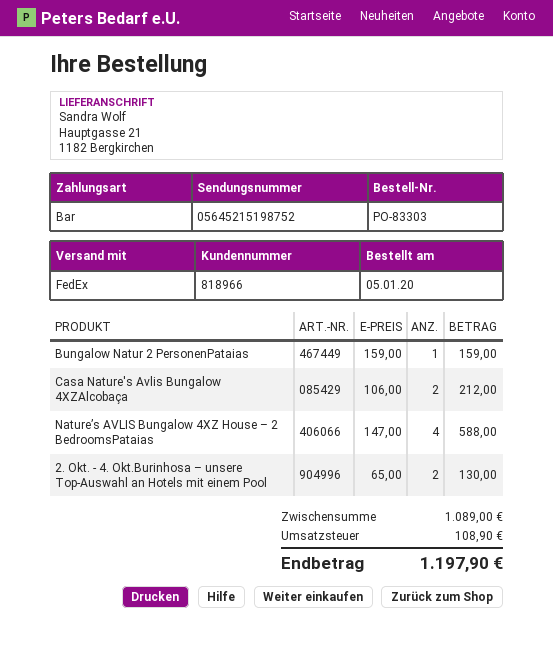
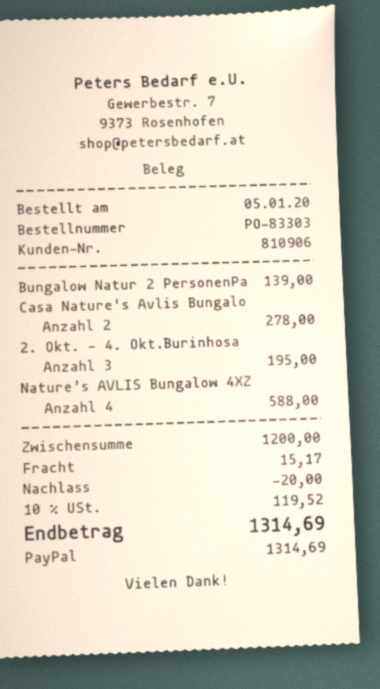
customer number: 818966 -> 810906
payment method: cash -> PayPal
Bungalow Natur 2 PersonenPataias: 1 for 159.00 -> 1 for 139.00
Casa Nature's Avlis Bungalow 4XZAlcobaça: 2 for 212.00 -> 2 for 278.00
2. Okt. - 4. Okt.Burinhosa – unsere Top-Auswahl an Hotels mit einem Pool: 2 for 130.00 -> 3 for 195.00
subtotal: 1089.00 -> 1200.00
discount: none -> 20.00
shipping: none -> 15.17
tax: 108.90 -> 119.52
total: 1197.90 -> 1314.69

